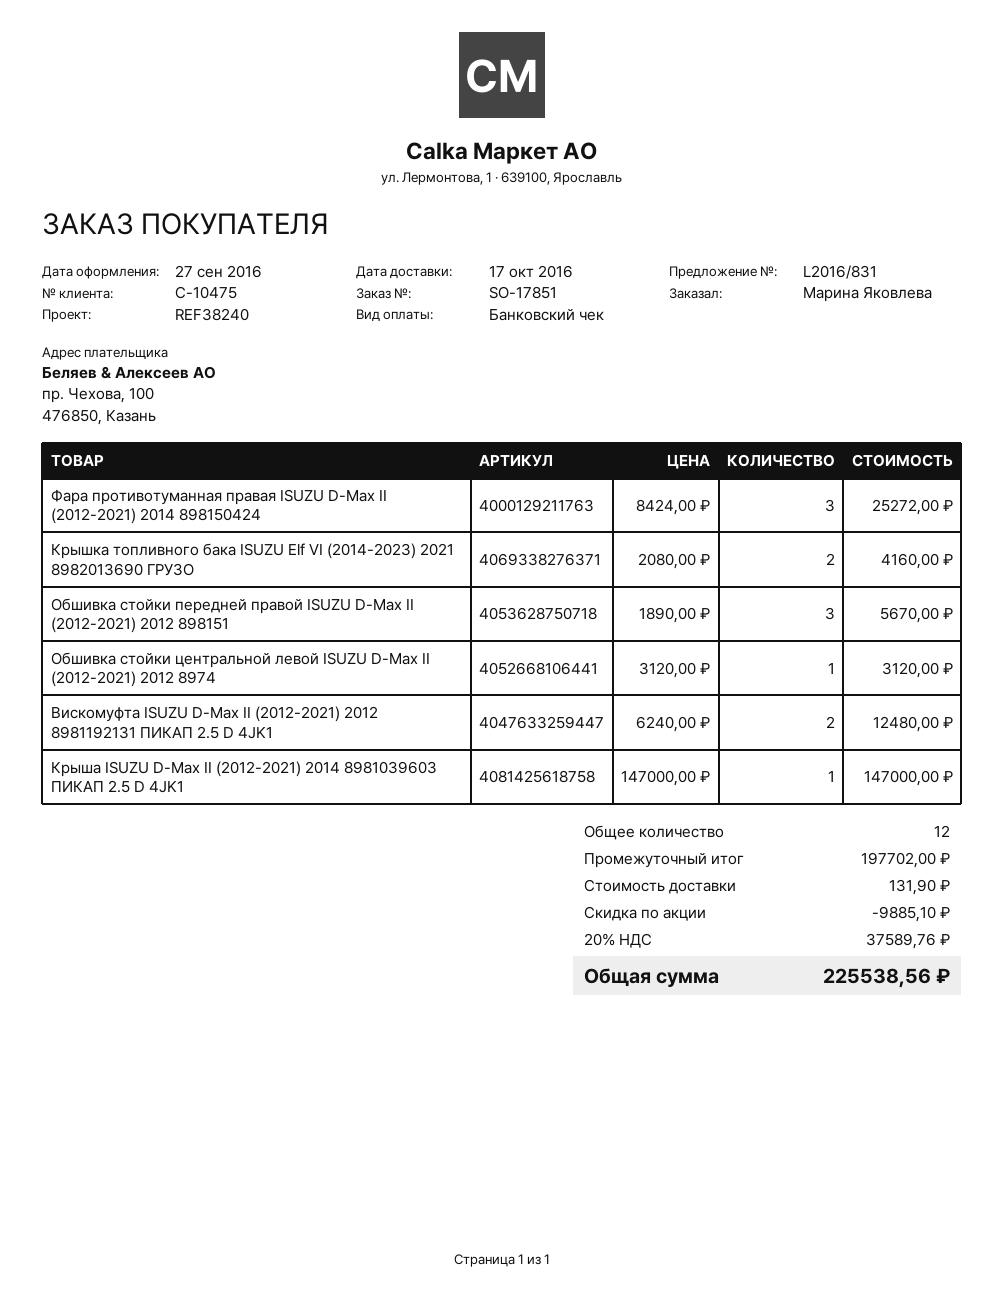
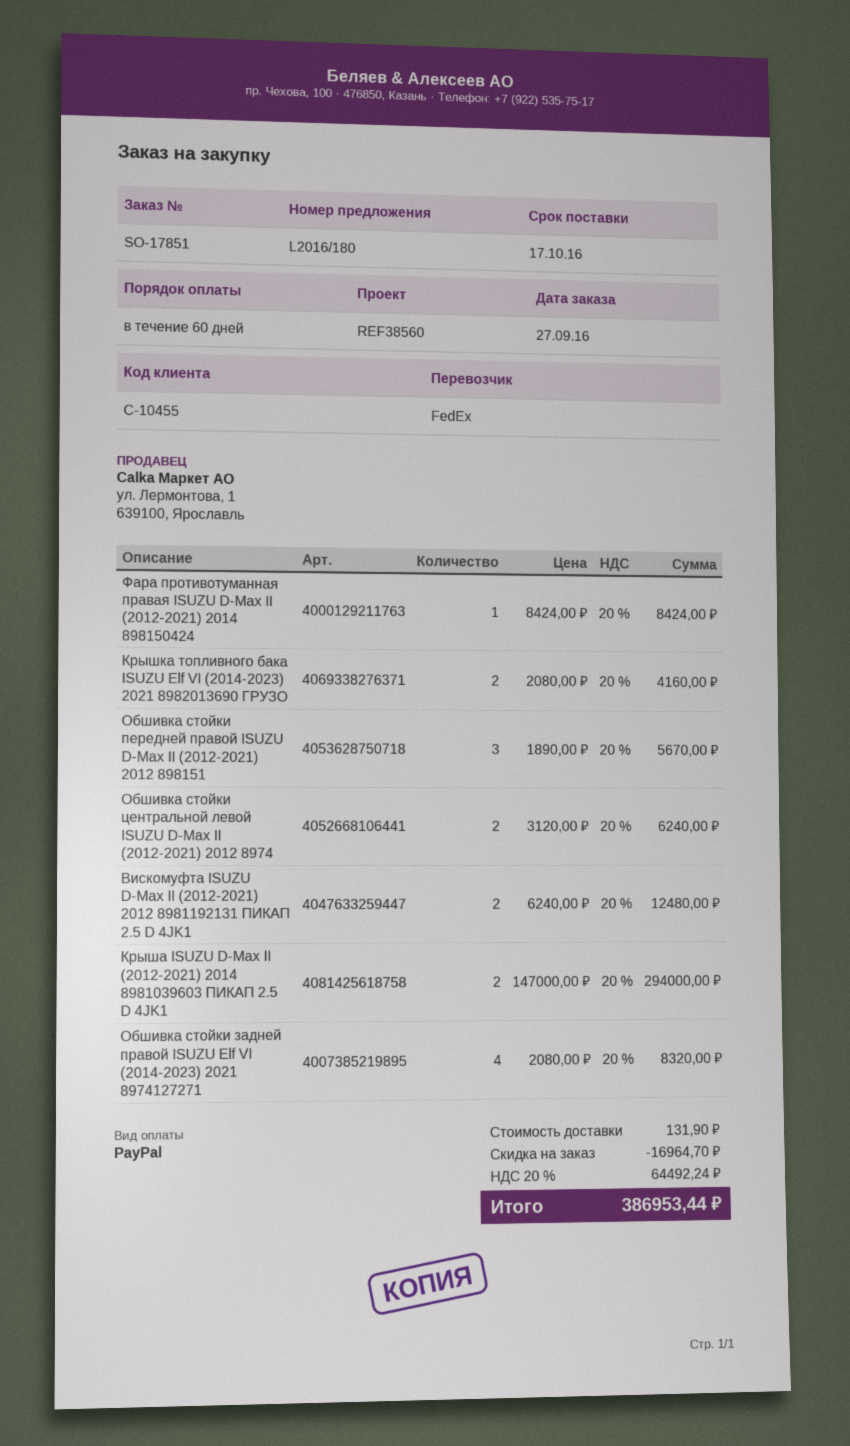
quote number: L2016/831 -> L2016/180
customer number: C-10475 -> C-10455
reference: REF38240 -> REF38560
payment method: cheque -> PayPal
Фара противотуманная правая ISUZU D-Max II (2012-2021) 2014 898150424: 3 x 8424.00 = 25272.00 -> 1 x 8424.00 = 8424.00
Обшивка стойки центральной левой ISUZU D-Max II (2012-2021) 2012 8974: 1 x 3120.00 = 3120.00 -> 2 x 3120.00 = 6240.00
Крыша ISUZU D-Max II (2012-2021) 2014 8981039603 ПИКАП 2.5 D 4JK1: 1 x 147000.00 = 147000.00 -> 2 x 147000.00 = 294000.00
Обшивка стойки задней правой ISUZU Elf VI (2014-2023) 2021 8974127271: none -> 4 x 2080.00 = 8320.00
discount: 9885.10 -> 16964.70
tax: 20% = 37589.76 -> 20% = 64492.24
total: 225538.56 -> 386953.44

